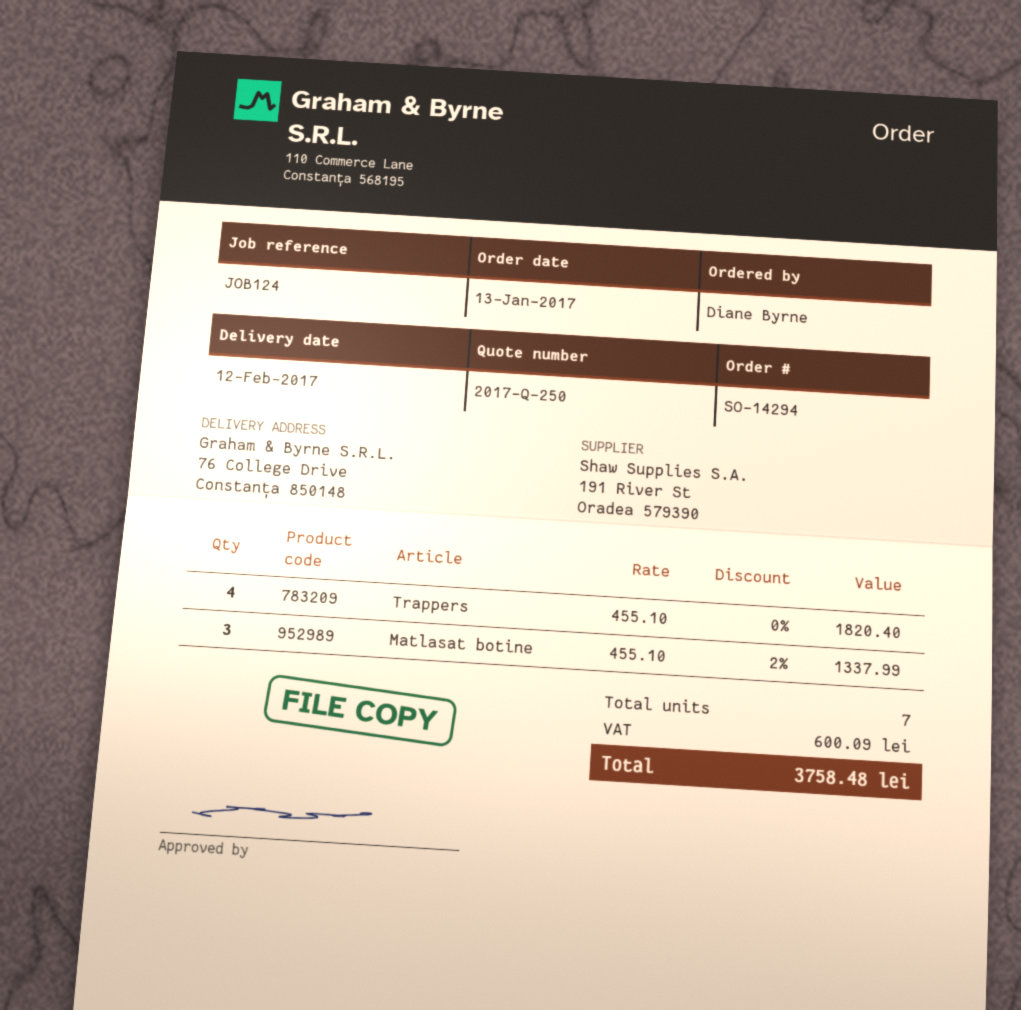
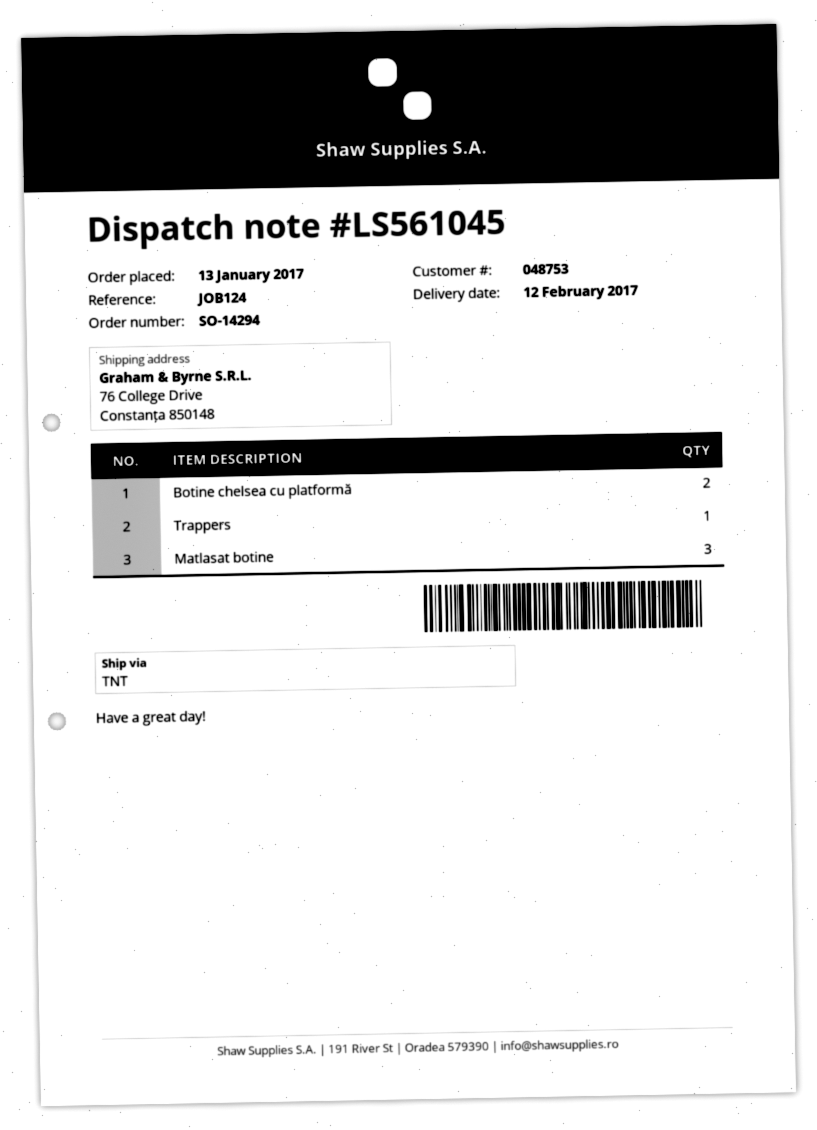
Trappers: 4 -> 1
Botine chelsea cu platformă: none -> 2

